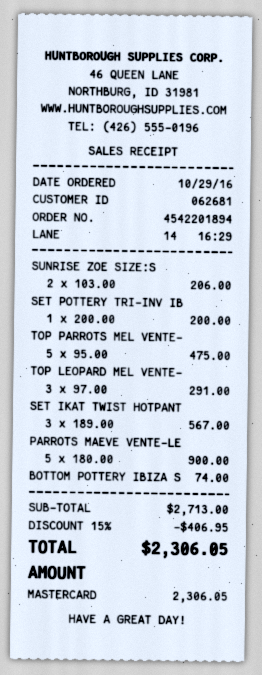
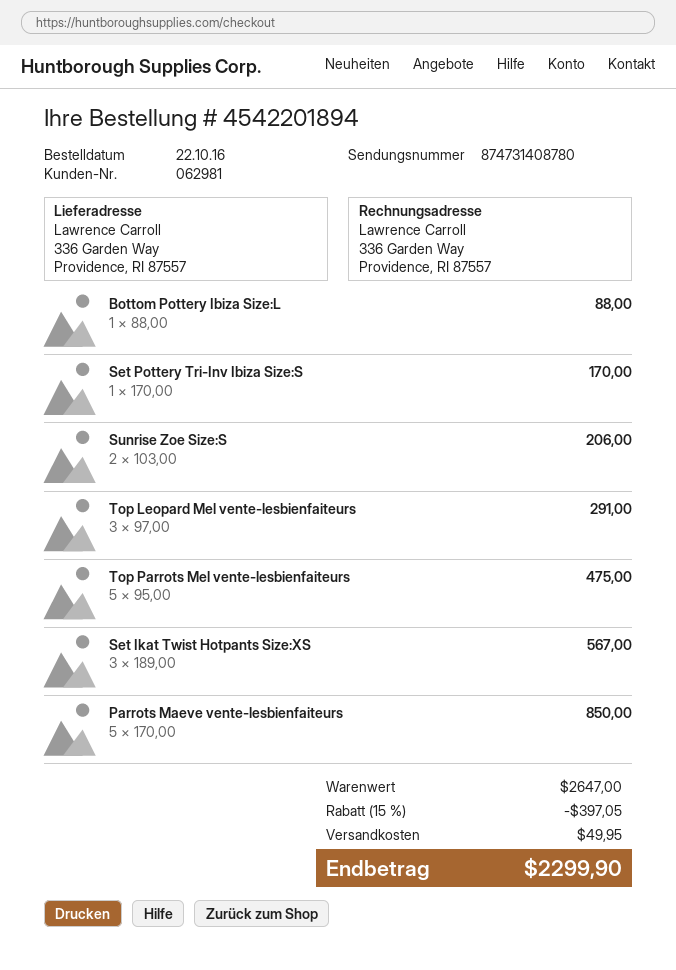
order date: 2016-10-29 -> 2016-10-22
customer number: 062681 -> 062981
SET POTTERY TRI-INV IB: 1 x 200.00 = 200.00 -> 1 x 170.00 = 170.00
PARROTS MAEVE VENTE-LE: 5 x 180.00 = 900.00 -> 5 x 170.00 = 850.00
BOTTOM POTTERY IBIZA S: 1 x 74.00 = 74.00 -> 1 x 88.00 = 88.00
subtotal: 2713.00 -> 2647.00
discount: 15% = 406.95 -> 15% = 397.05
shipping: none -> 49.95
total: 2306.05 -> 2299.90

